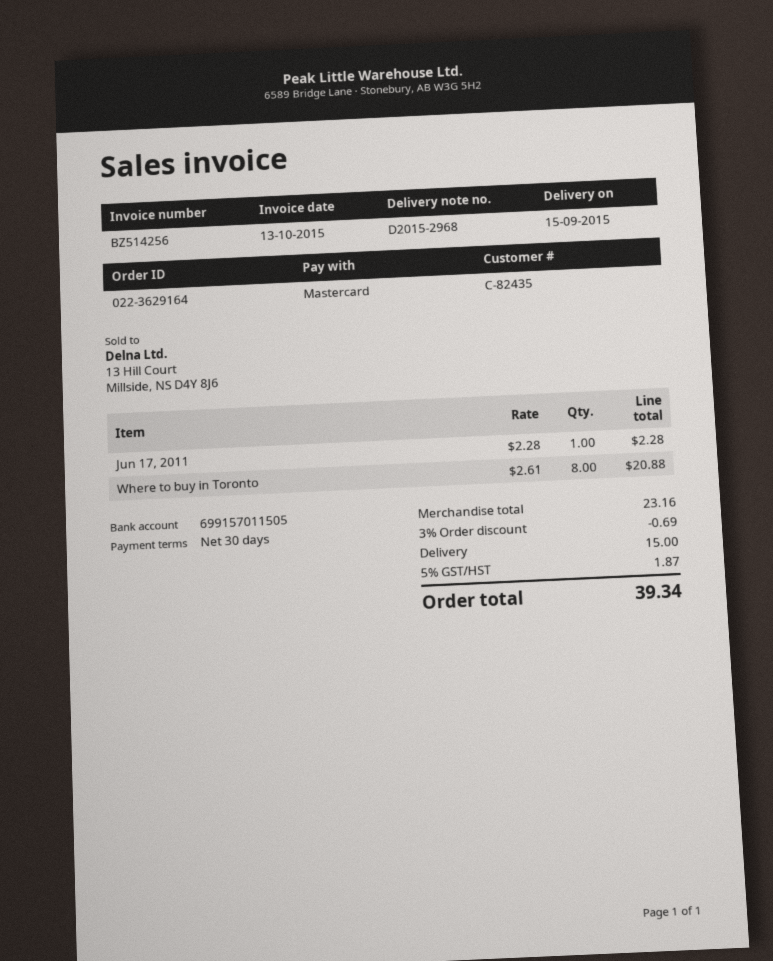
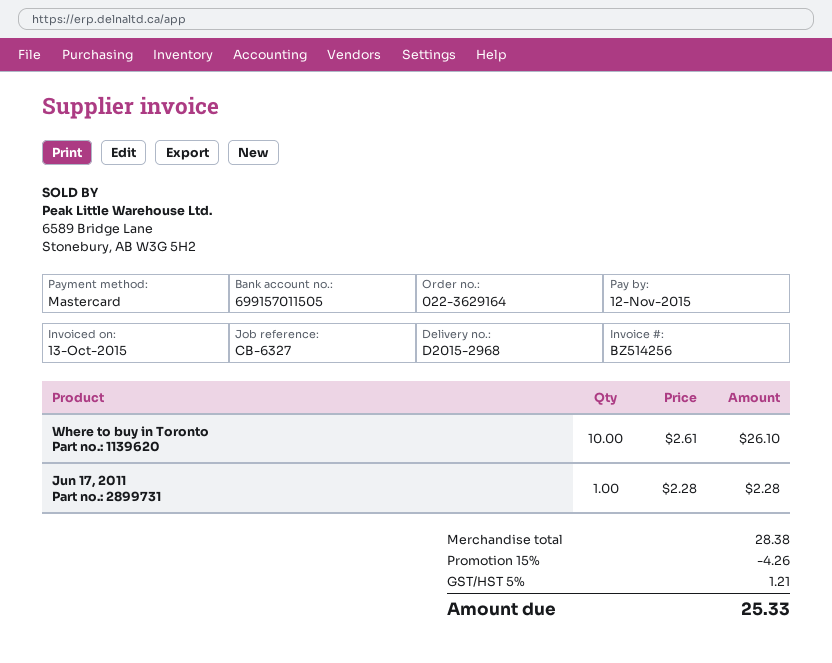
Where to buy in Toronto: 8 x 2.61 = 20.88 -> 10 x 2.61 = 26.10
subtotal: 23.16 -> 28.38
discount: 3% = 0.69 -> 15% = 4.26
shipping: 15.00 -> none
tax: 5% = 1.87 -> 5% = 1.21
total: 39.34 -> 25.33

